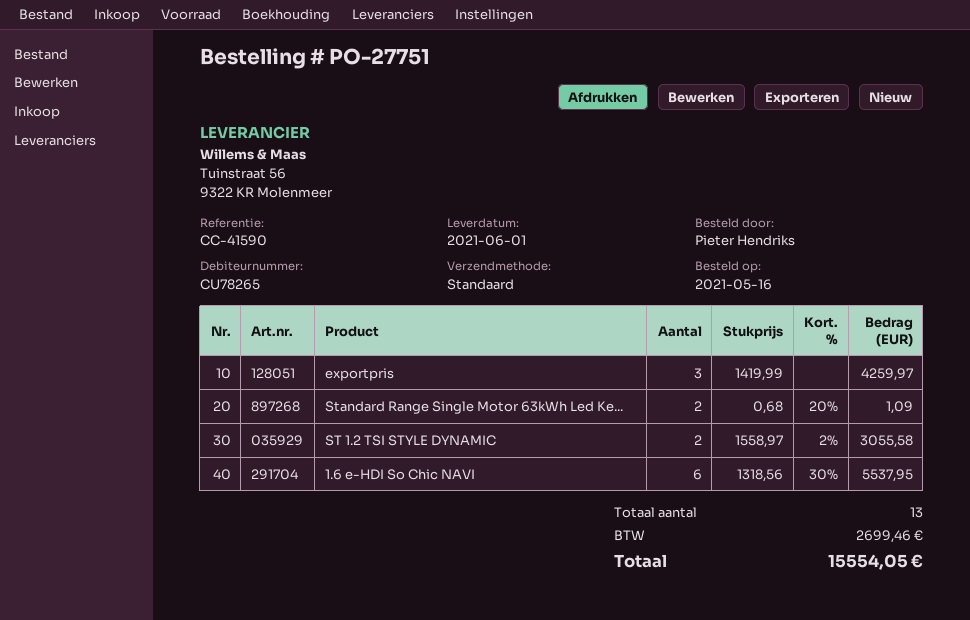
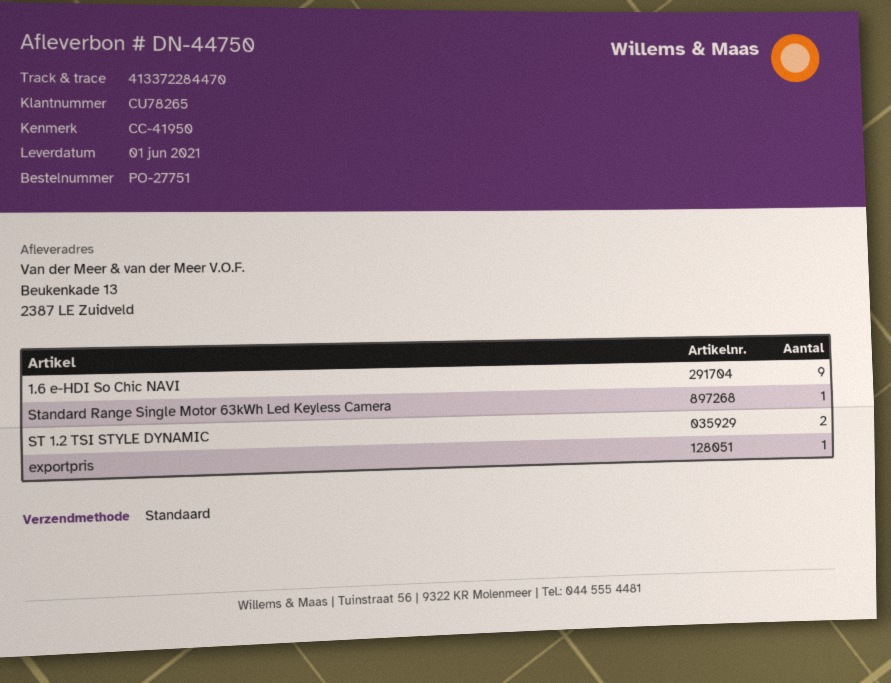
reference: CC-41590 -> CC-41950
exportpris: 3 -> 1
Standard Range Single Motor 63kWh Led Ke...: 2 -> 1
1.6 e-HDI So Chic NAVI: 6 -> 9

